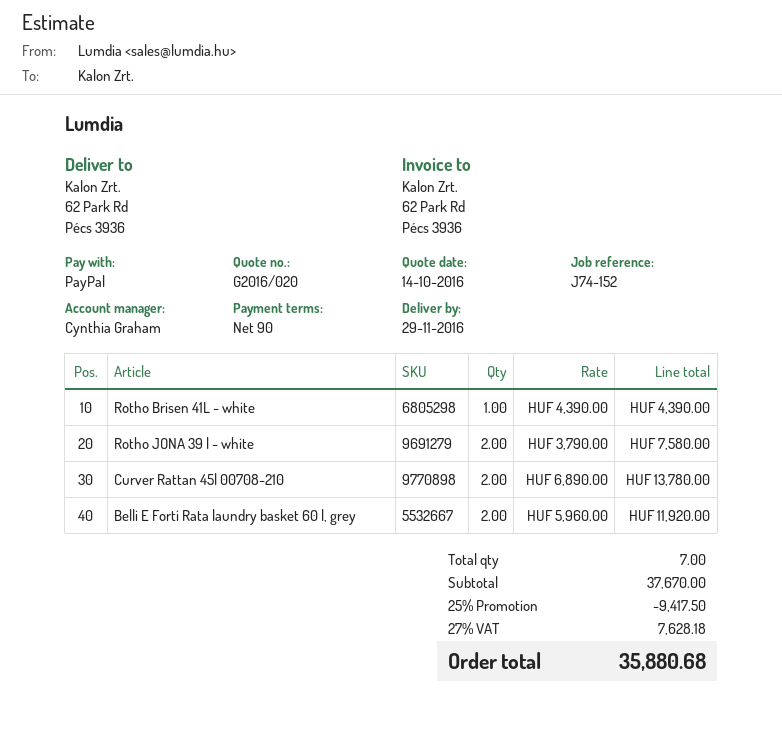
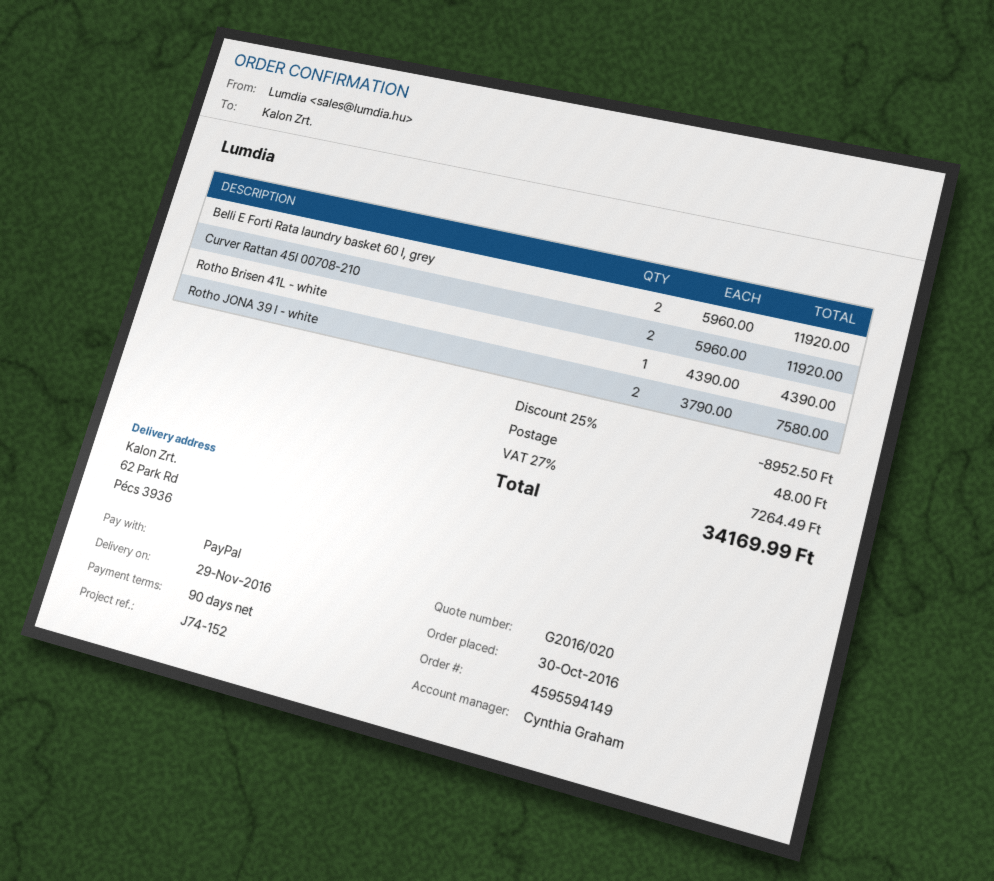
Curver Rattan 45l 00708-210: 2 x 6890.00 = 13780.00 -> 2 x 5960.00 = 11920.00
discount: 25% = 9417.50 -> 25% = 8952.50
shipping: none -> 48.00
tax: 27% = 7628.18 -> 27% = 7264.49
total: 35880.68 -> 34169.99

